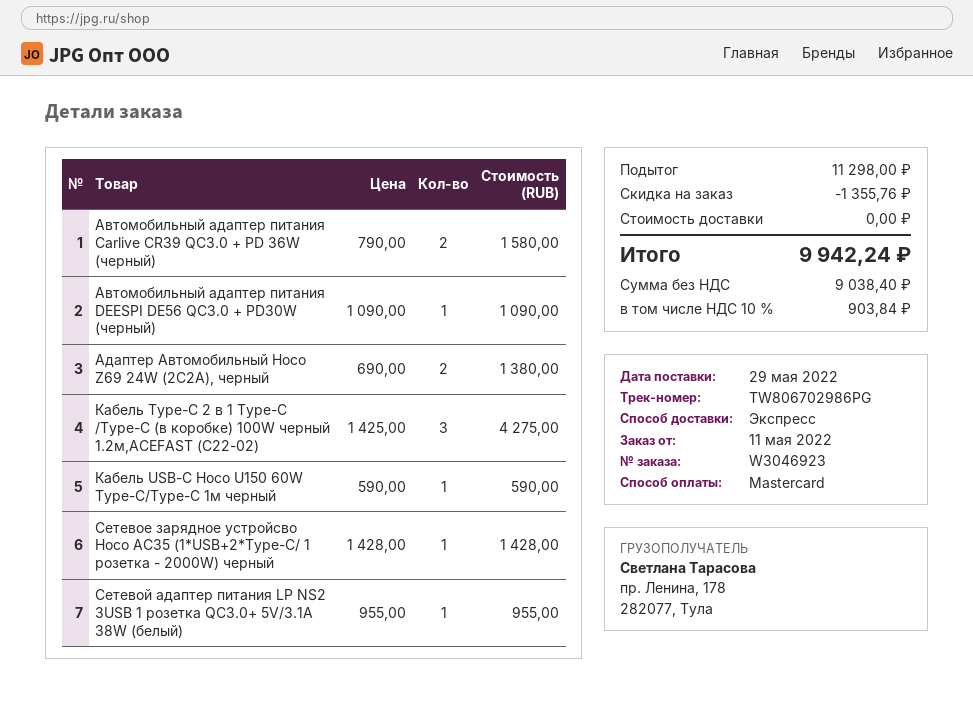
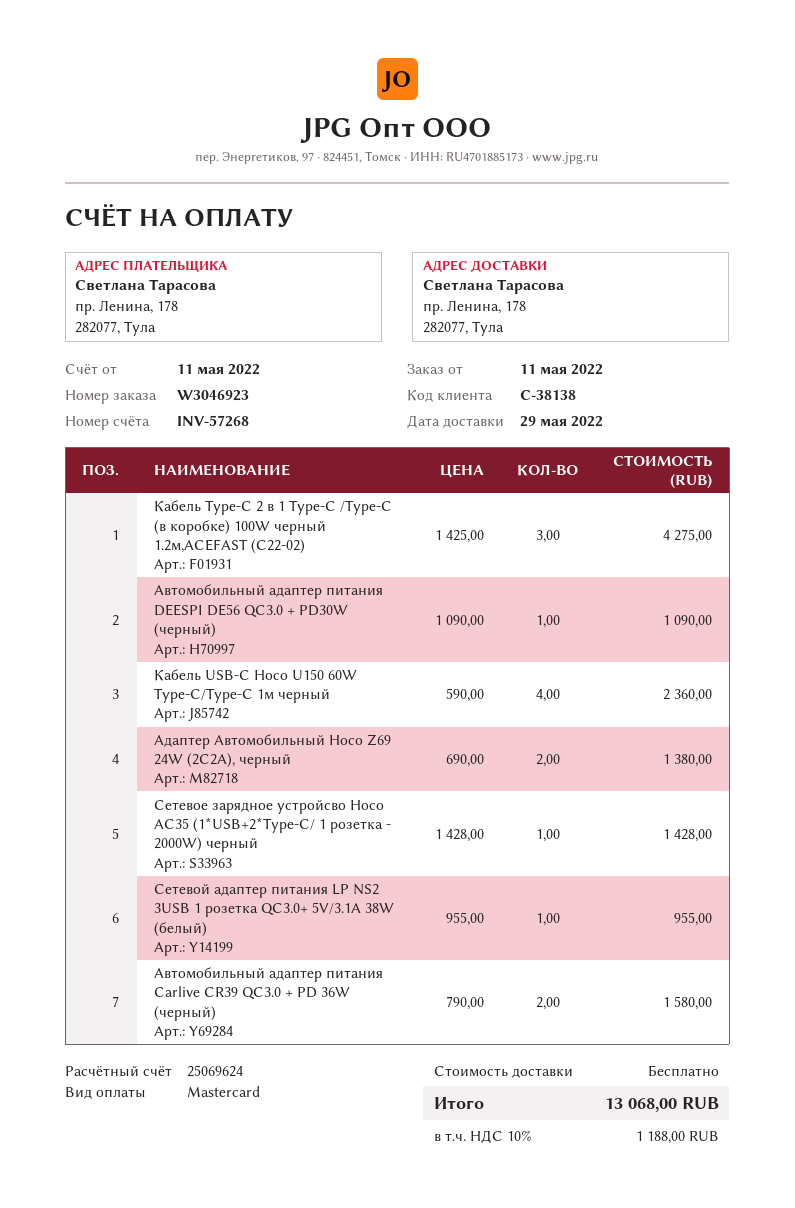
Кабель USB-C Hoco U150 60W Type-C/Type-C 1м черный: 1 x 590.00 = 590.00 -> 4 x 590.00 = 2360.00
discount: 1355.76 -> none
tax: 10% = 903.84 -> 10% = 1188.00
total: 9942.24 -> 13068.00

